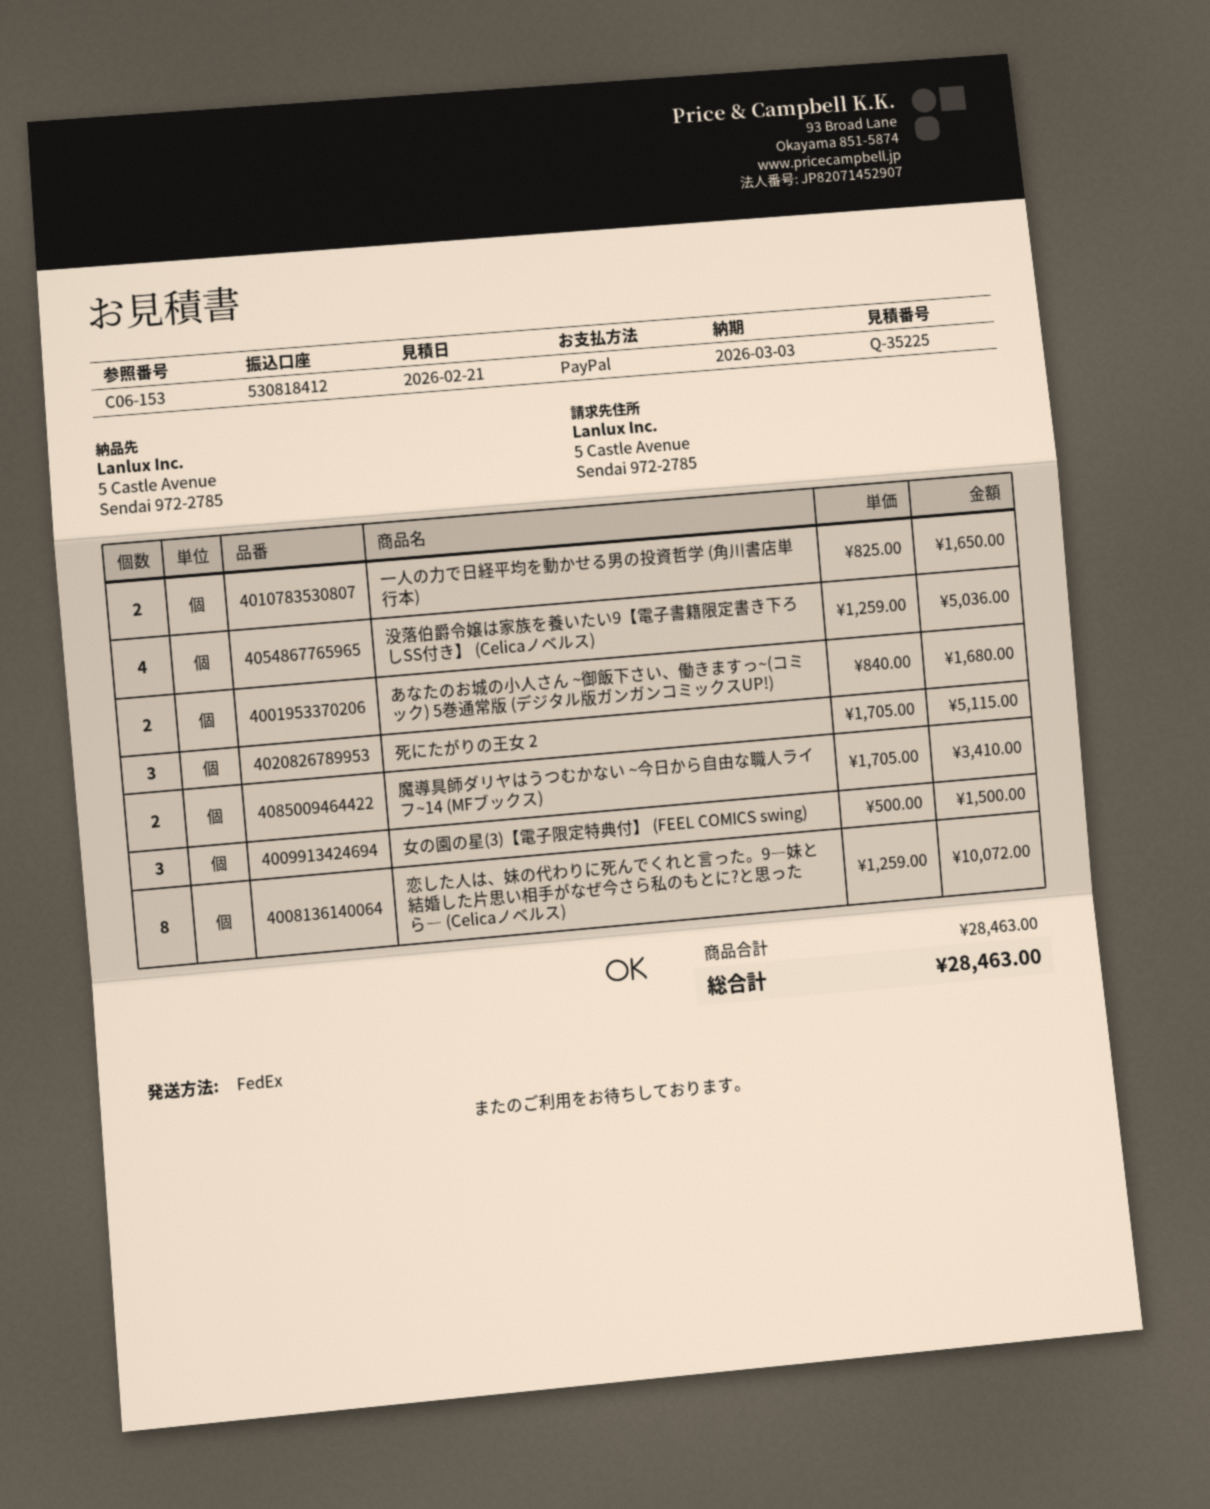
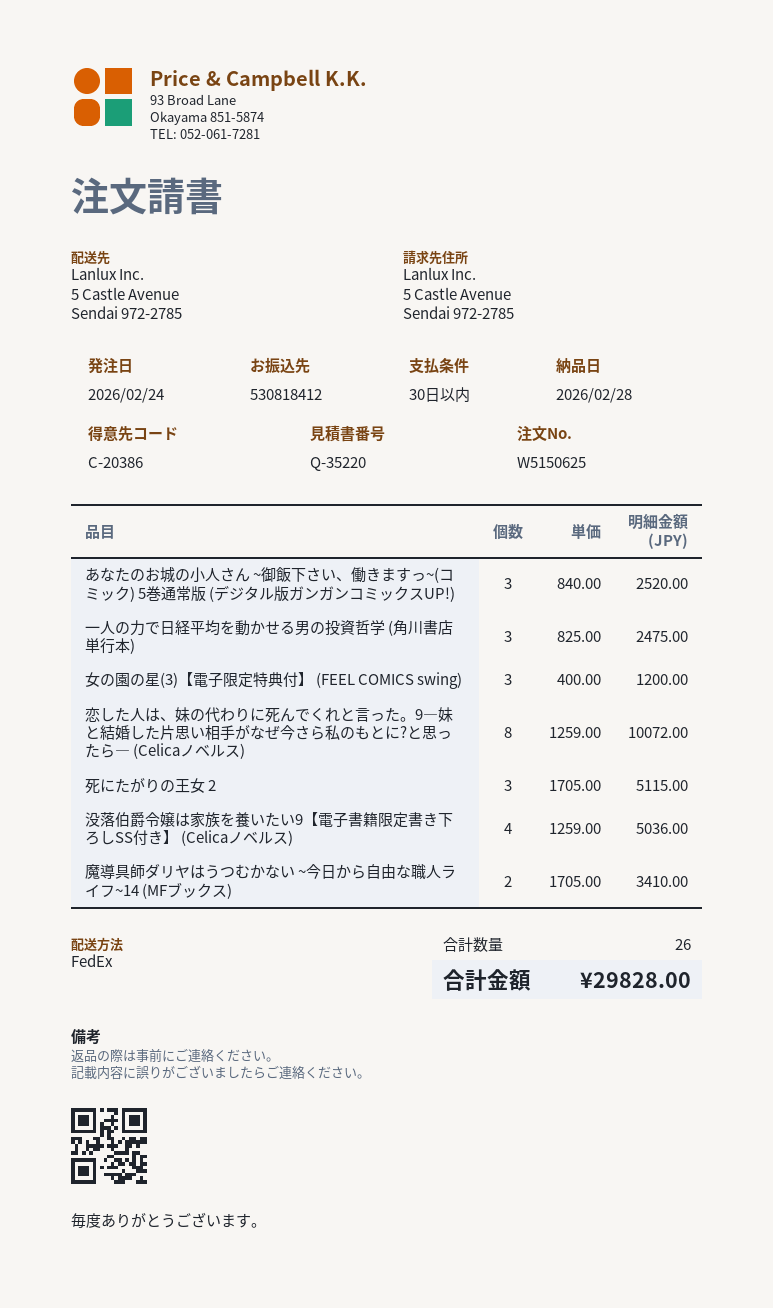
quote number: Q-35225 -> Q-35220
delivery date: 2026-03-03 -> 2026-02-28
一人の力で日経平均を動かせる男の投資哲学 (角川書店単行本): 2 x 825.00 = 1650.00 -> 3 x 825.00 = 2475.00
あなたのお城の小人さん ~御飯下さい、働きますっ~(コミック) 5巻通常版 (デジタル版ガンガンコミックスUP!): 2 x 840.00 = 1680.00 -> 3 x 840.00 = 2520.00
女の園の星(3)【電子限定特典付】 (FEEL COMICS swing): 3 x 500.00 = 1500.00 -> 3 x 400.00 = 1200.00
total: 28463.00 -> 29828.00

